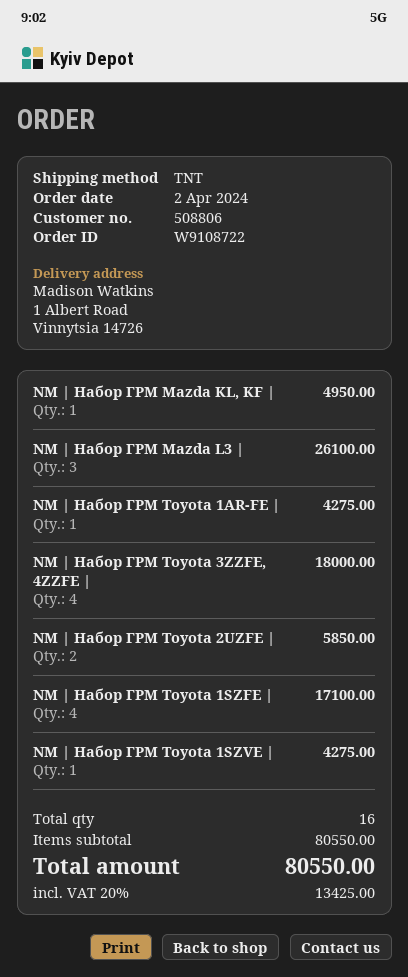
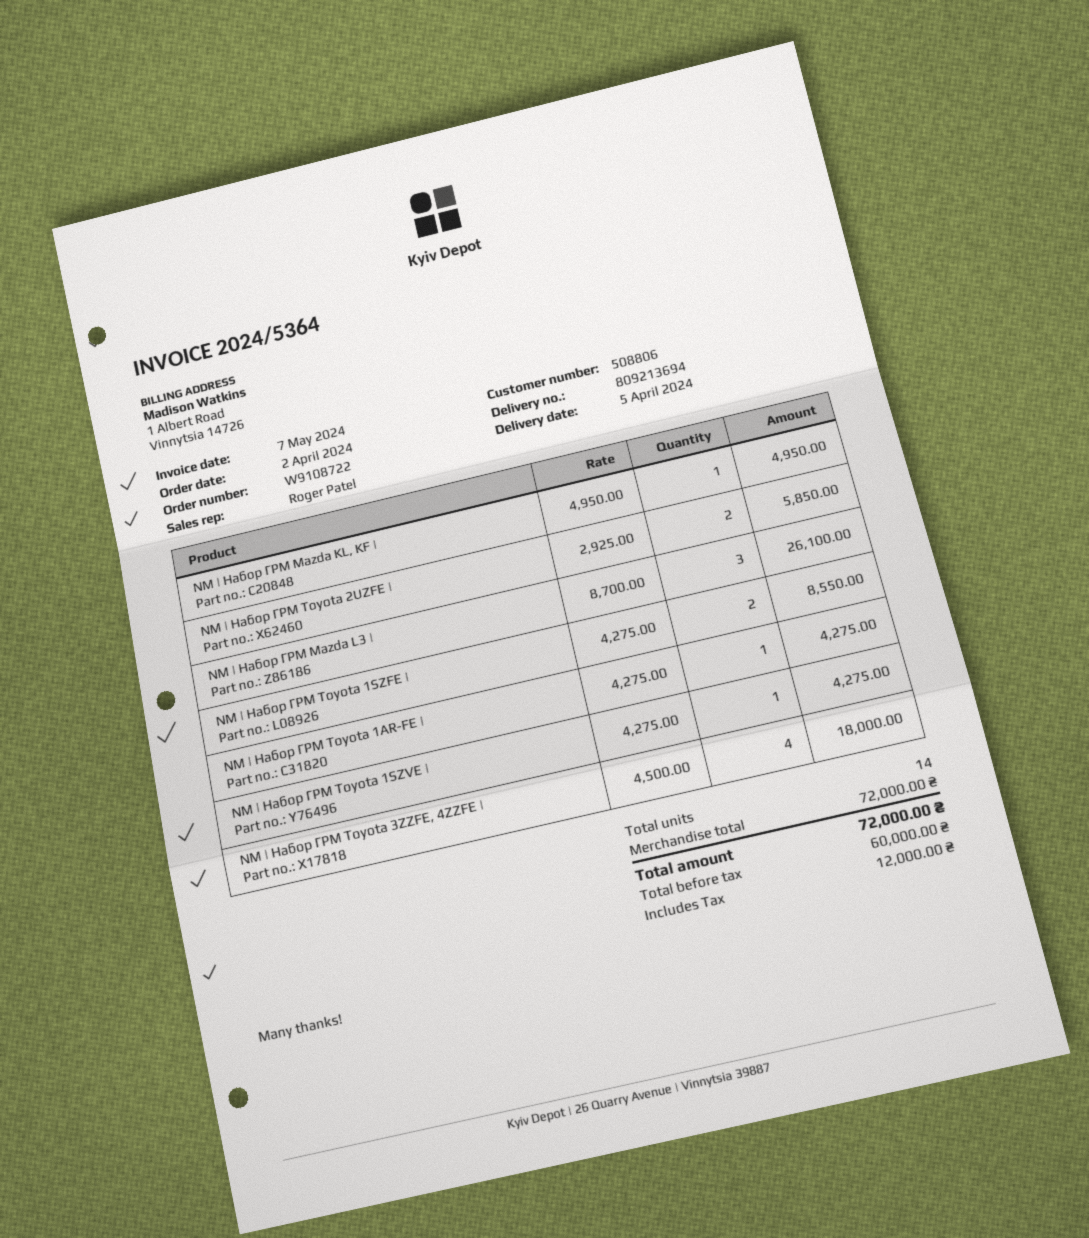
NM | Набор ГРМ Toyota 1SZFE |: 4 for 17100.00 -> 2 for 8550.00
total quantity: 16 -> 14
subtotal: 80550.00 -> 72000.00
tax: 13425.00 -> 12000.00
total: 80550.00 -> 72000.00

